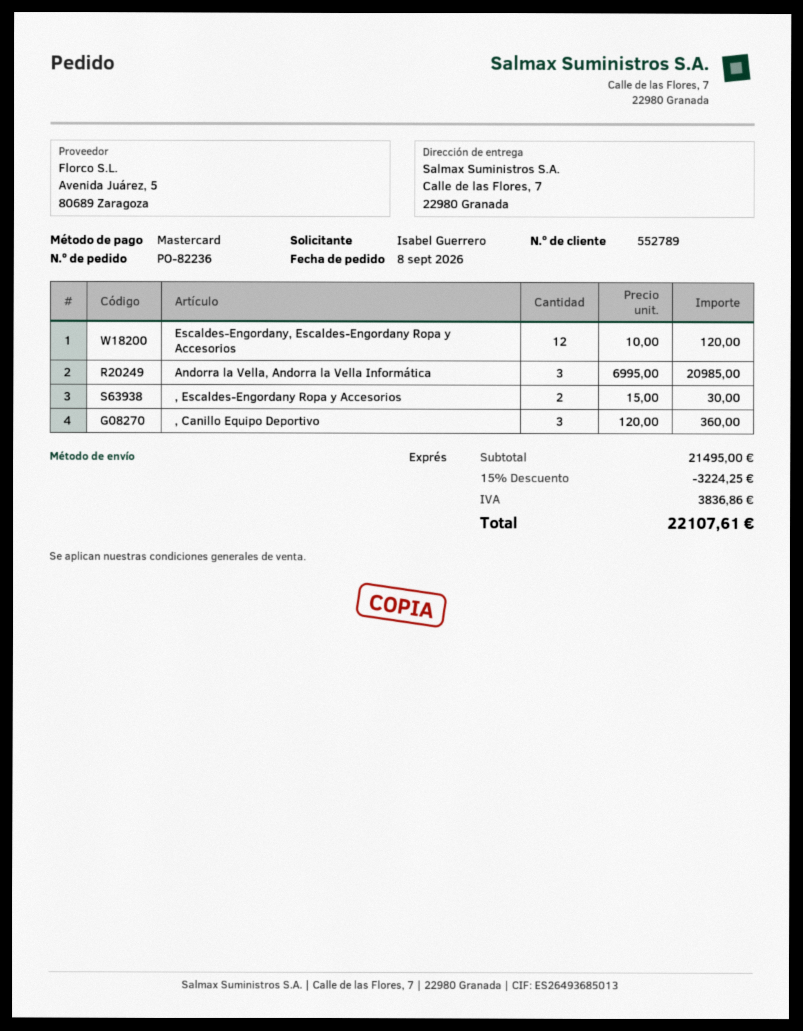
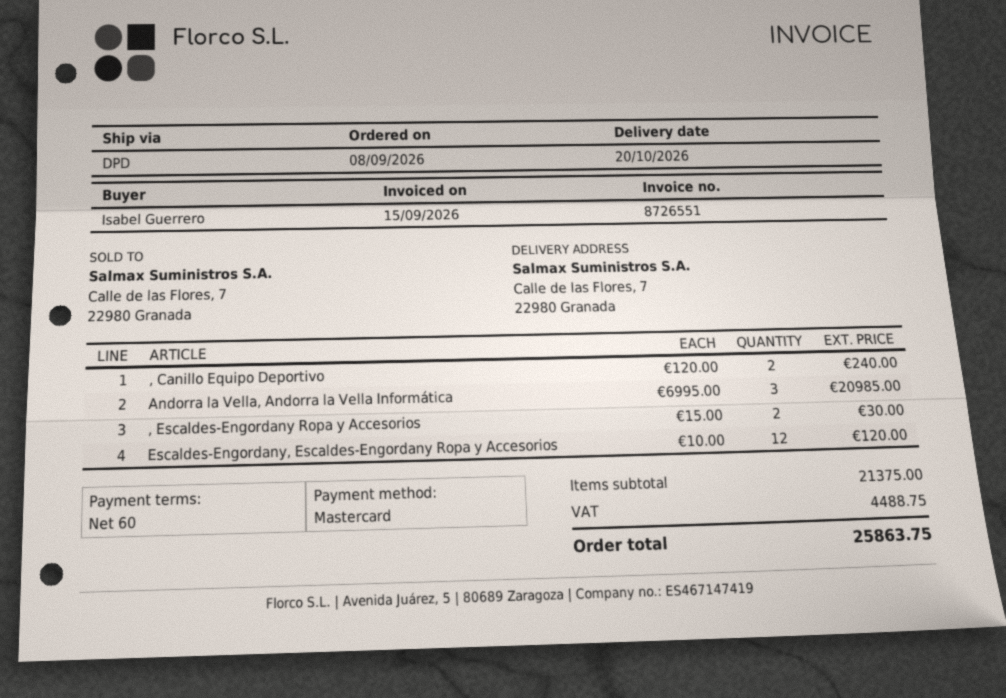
shipping method: express -> DPD
, Canillo Equipo Deportivo: 3 x 120.00 = 360.00 -> 2 x 120.00 = 240.00
subtotal: 21495.00 -> 21375.00
discount: 15% = 3224.25 -> none
tax: 3836.86 -> 4488.75
total: 22107.61 -> 25863.75

